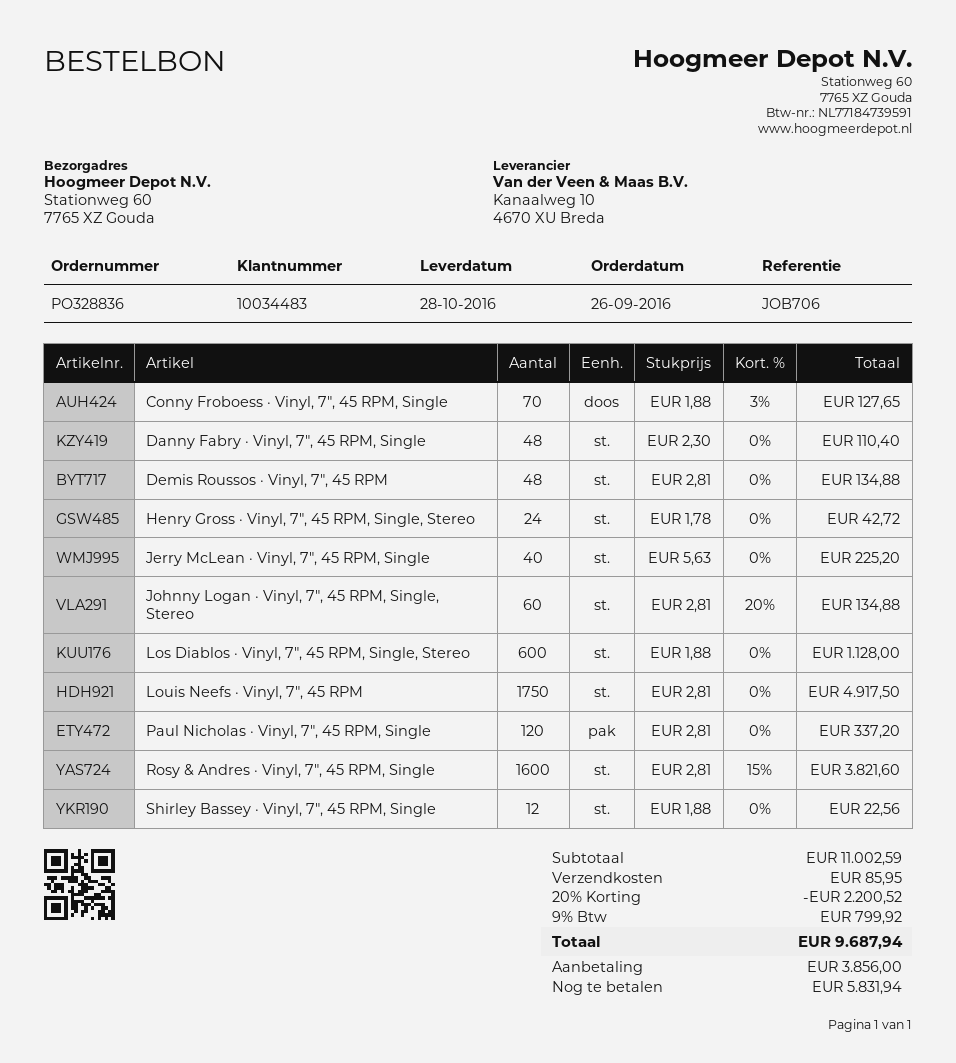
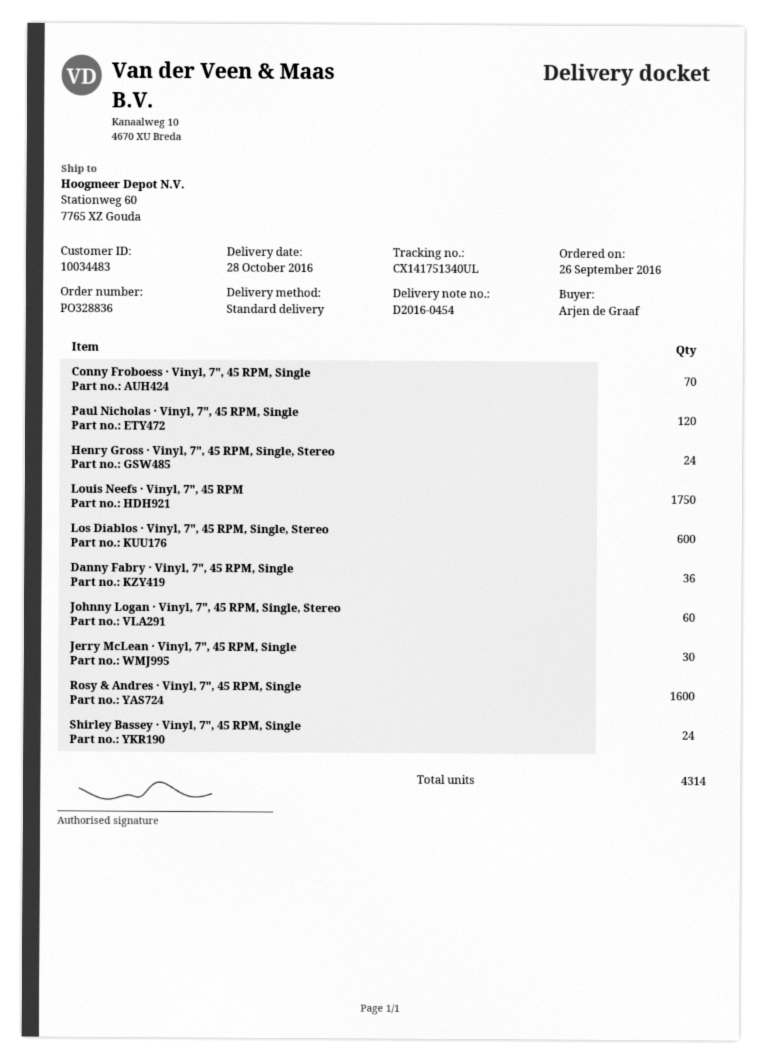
Danny Fabry · Vinyl, 7", 45 RPM, Single: 48 -> 36
Demis Roussos · Vinyl, 7", 45 RPM: 48 -> none
Jerry McLean · Vinyl, 7", 45 RPM, Single: 40 -> 30
Shirley Bassey · Vinyl, 7", 45 RPM, Single: 12 -> 24

